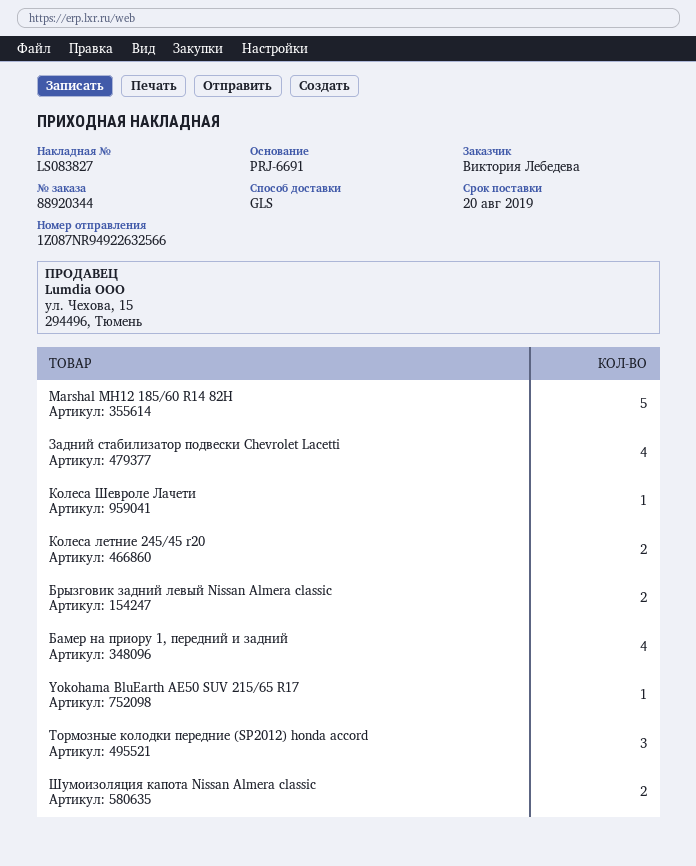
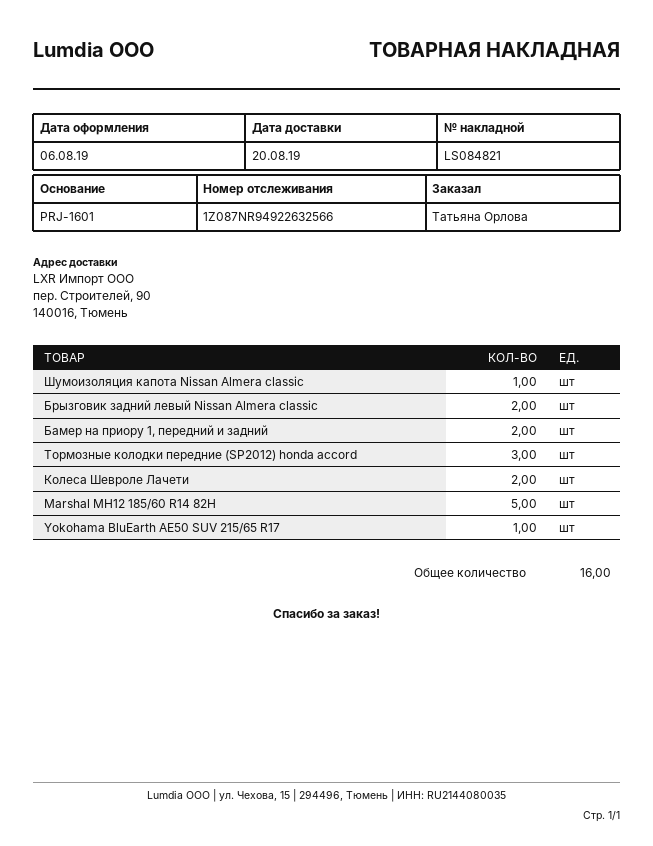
delivery note number: LS083827 -> LS084821
reference: PRJ-6691 -> PRJ-1601
ordered by: Виктория Лебедева -> Татьяна Орлова
Задний стабилизатор подвески Chevrolet Lacetti: 4 -> none
Колеса Шевроле Лачети: 1 -> 2
Колеса летние 245/45 r20: 2 -> none
Бамер на приору 1, передний и задний: 4 -> 2
Шумоизоляция капота Nissan Almera classic: 2 -> 1

